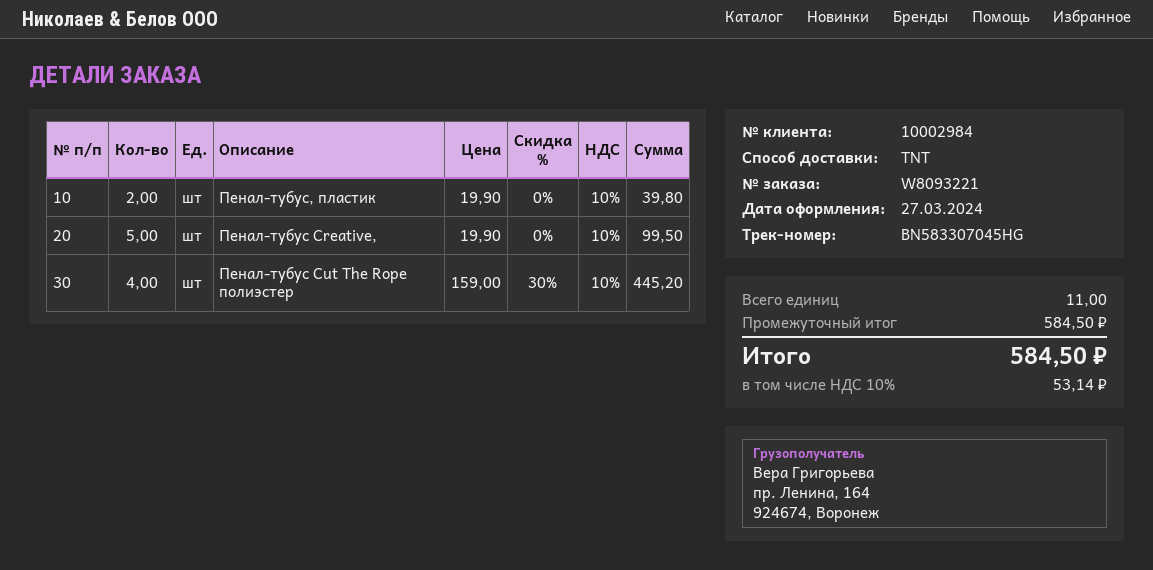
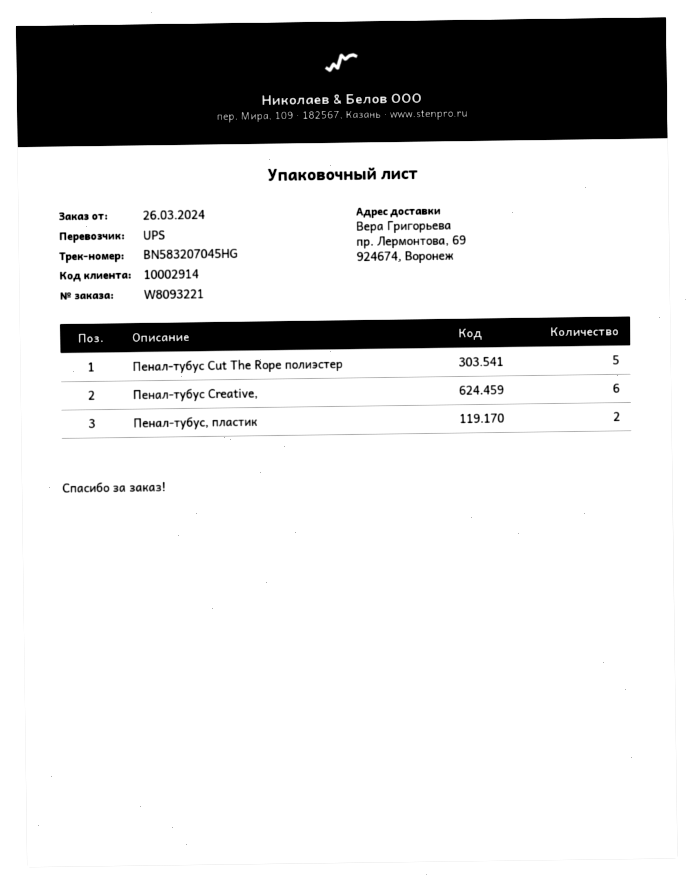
order date: 2024-03-27 -> 2024-03-26
customer number: 10002984 -> 10002914
shipping method: TNT -> UPS
tracking number: BN583307045HG -> BN583207045HG
ship to: пр. Ленина, 164, 924674, Воронеж -> пр. Лермонтова, 69, 924674, Воронеж
Пенал-тубус Сreative,: 5 -> 6
Пенал-тубус Cut The Rope полиэстер: 4 -> 5

